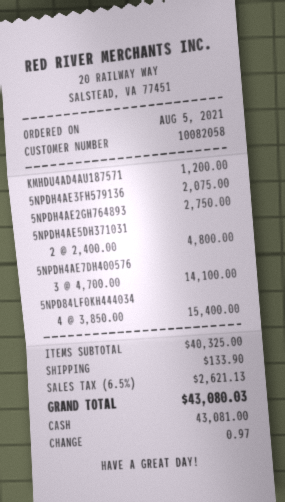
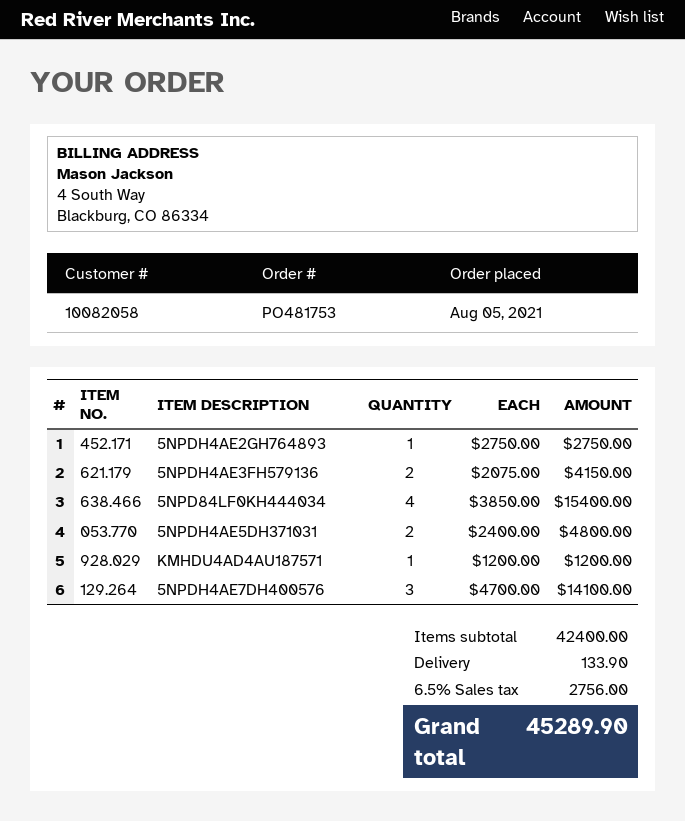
5NPDH4AE3FH579136: 1 x 2075.00 = 2075.00 -> 2 x 2075.00 = 4150.00
subtotal: 40325.00 -> 42400.00
tax: 6.5% = 2621.13 -> 6.5% = 2756.00
total: 43080.03 -> 45289.90

